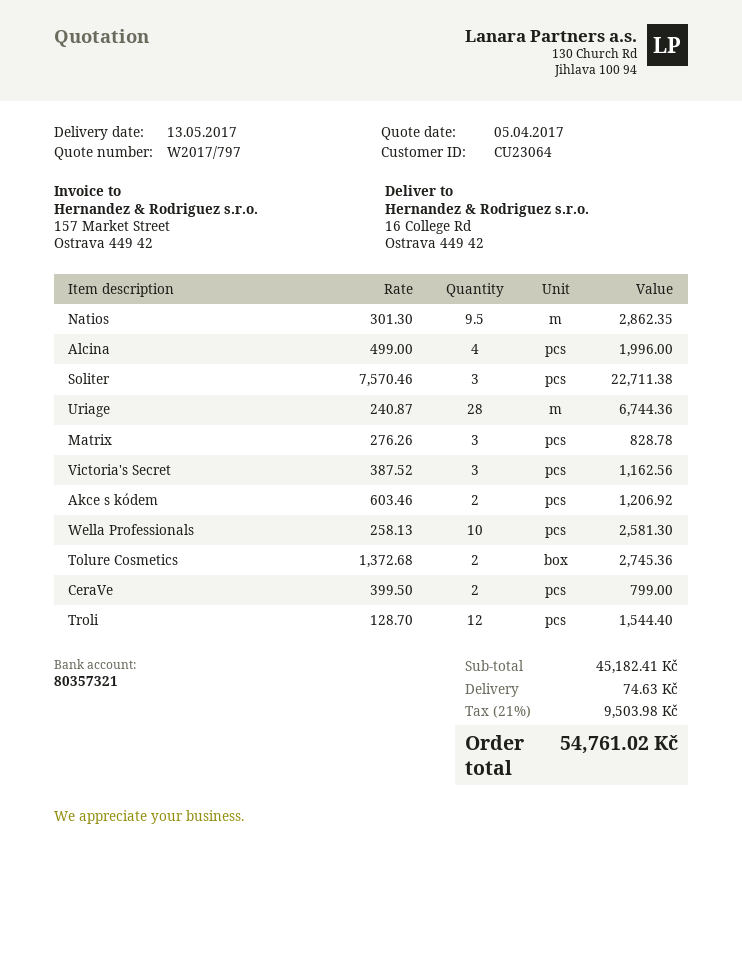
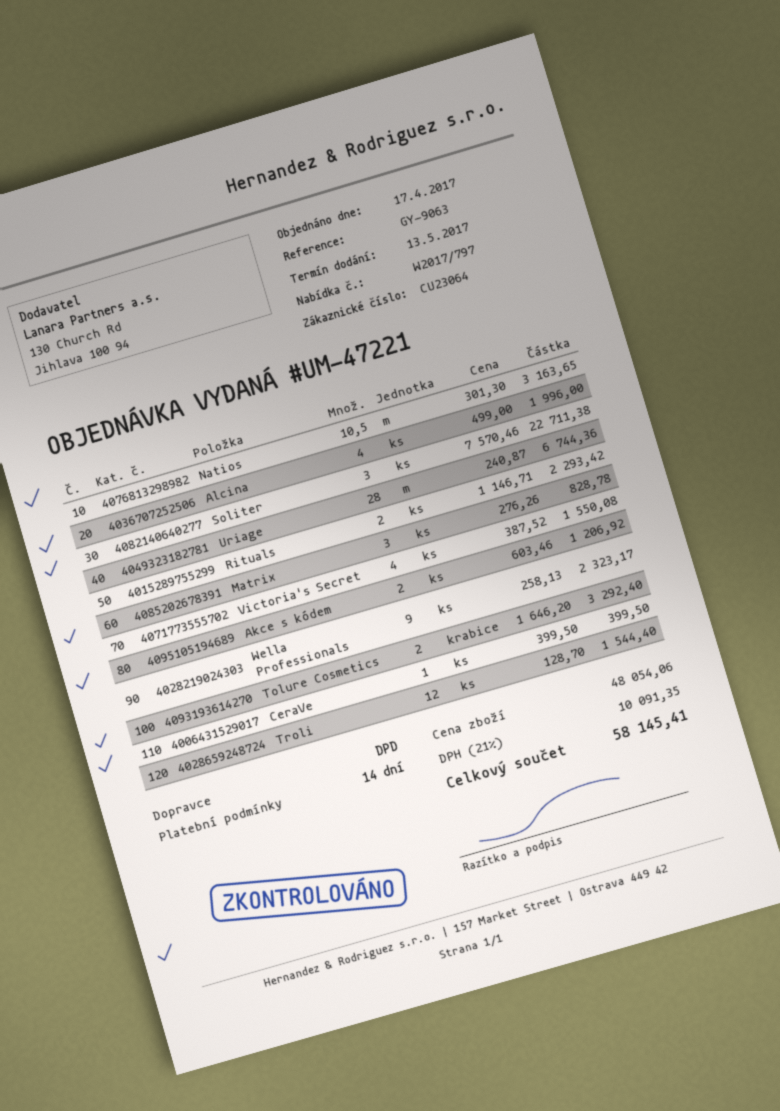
Natios: 9.5 x 301.30 = 2862.35 -> 10.5 x 301.30 = 3163.65
Victoria's Secret: 3 x 387.52 = 1162.56 -> 4 x 387.52 = 1550.08
Wella Professionals: 10 x 258.13 = 2581.30 -> 9 x 258.13 = 2323.17
Tolure Cosmetics: 2 x 1372.68 = 2745.36 -> 2 x 1646.20 = 3292.40
CeraVe: 2 x 399.50 = 799.00 -> 1 x 399.50 = 399.50
Rituals: none -> 2 x 1146.71 = 2293.42
subtotal: 45182.41 -> 48054.06
shipping: 74.63 -> none
tax: 21% = 9503.98 -> 21% = 10091.35
total: 54761.02 -> 58145.41

